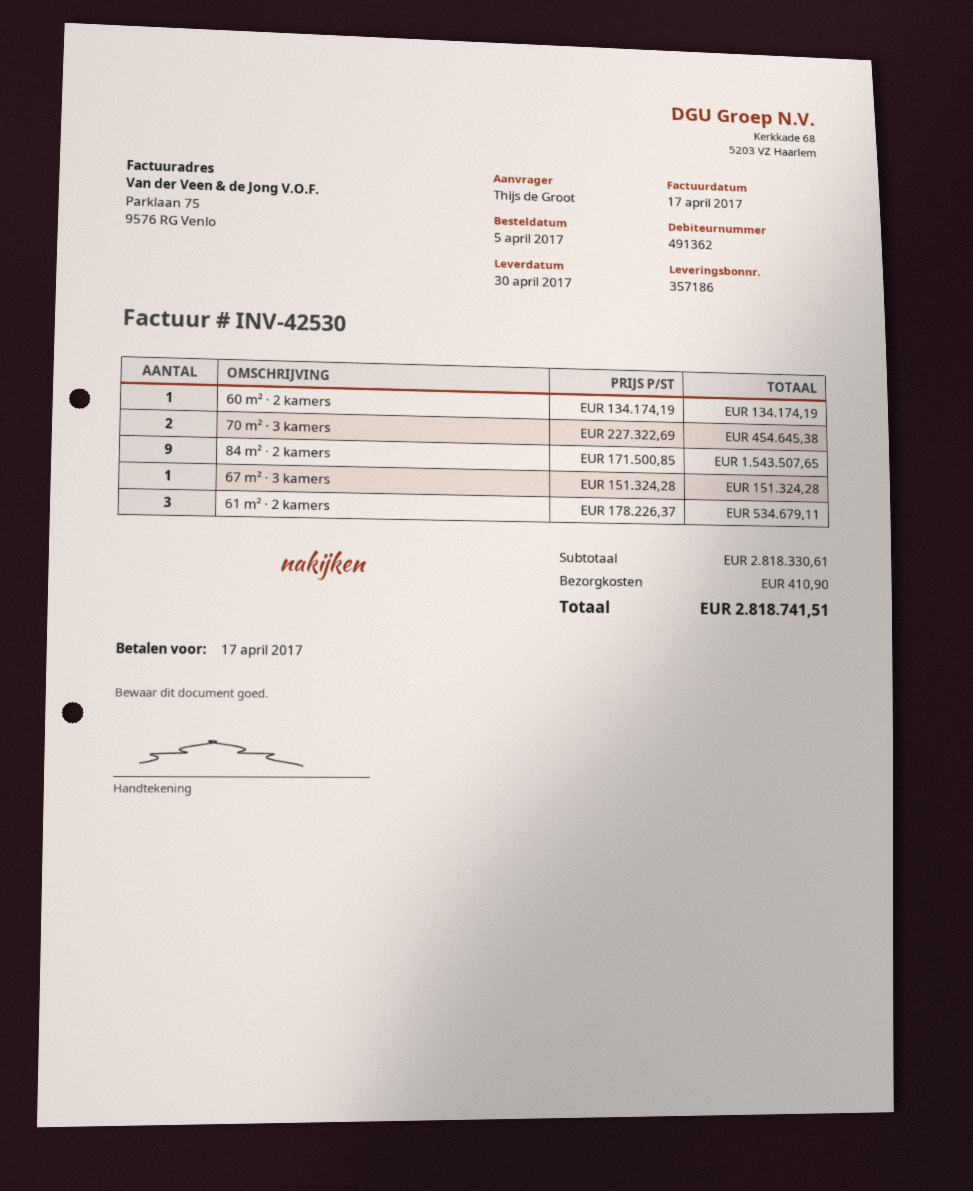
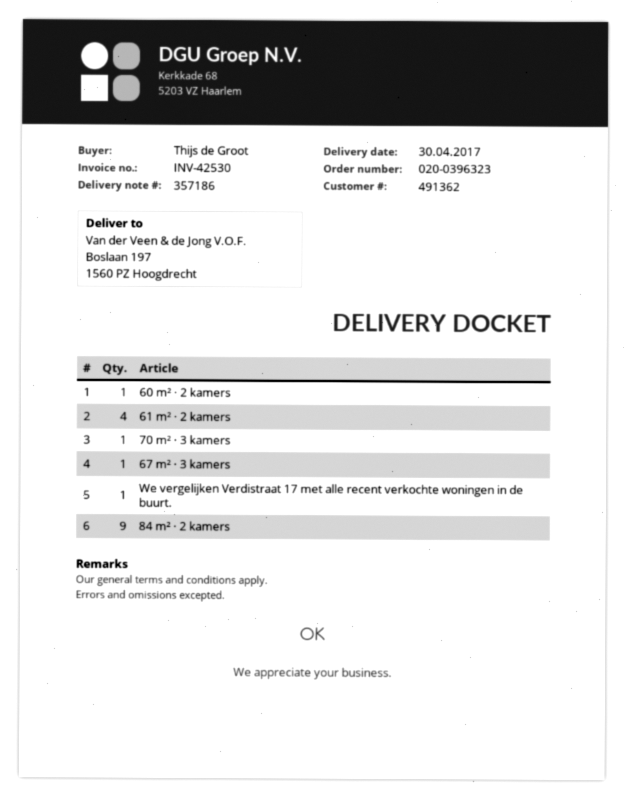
70 m² · 3 kamers: 2 -> 1
61 m² · 2 kamers: 3 -> 4
We vergelijken Verdistraat 17 met alle recent verkochte woningen in de buurt.: none -> 1

